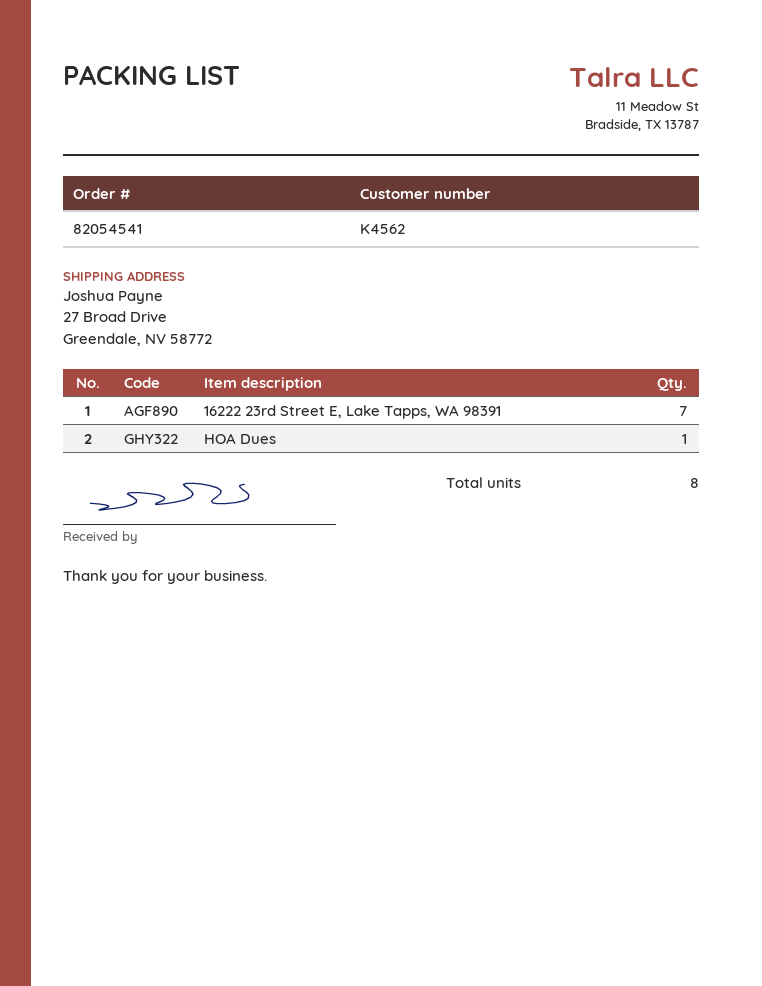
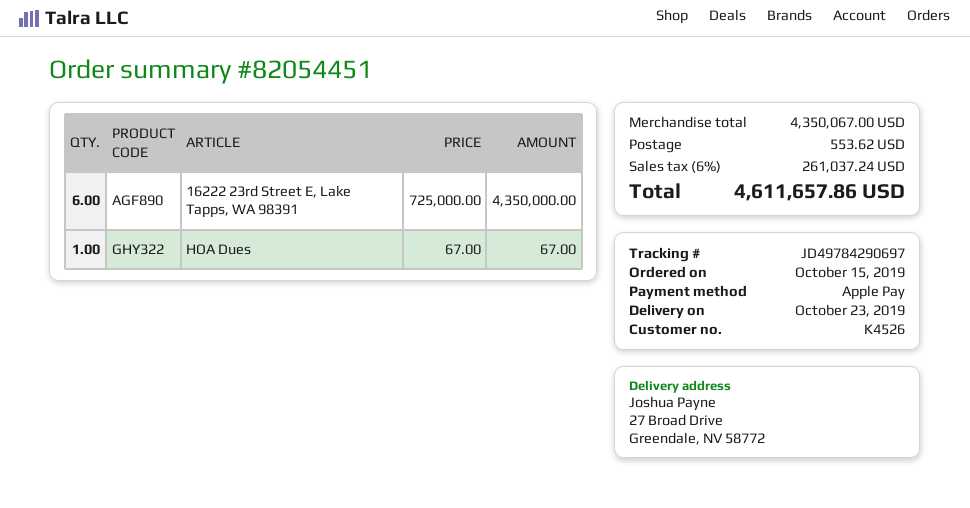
order number: 82054541 -> 82054451
customer number: K4562 -> K4526
16222 23rd Street E, Lake Tapps, WA 98391: 7 -> 6

